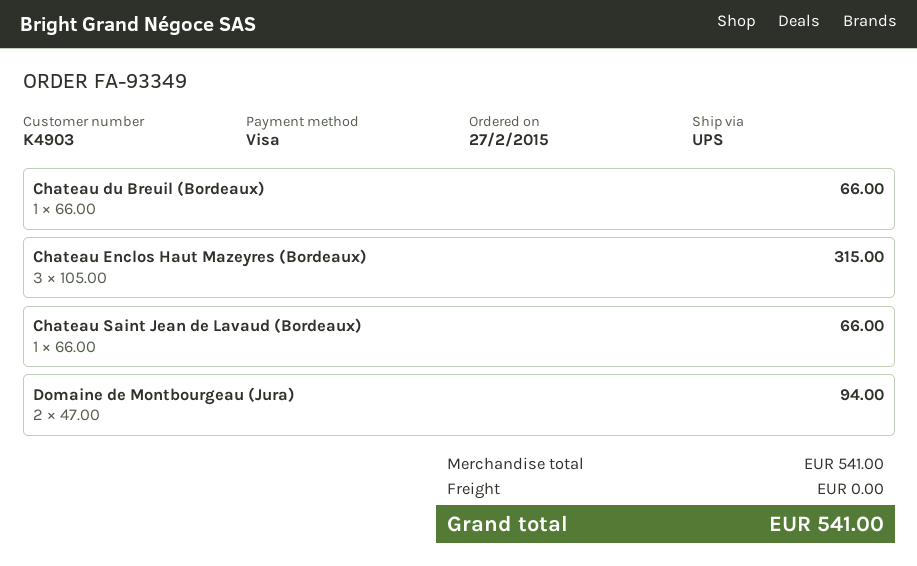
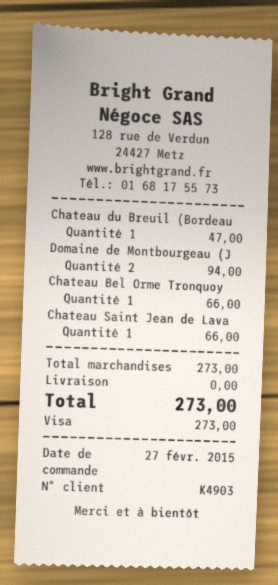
Chateau du Breuil (Bordeaux): 1 for 66.00 -> 1 for 47.00
Chateau Enclos Haut Mazeyres (Bordeaux): 3 for 315.00 -> none
Chateau Bel Orme Tronquoy: none -> 1 for 66.00
subtotal: 541.00 -> 273.00
total: 541.00 -> 273.00

